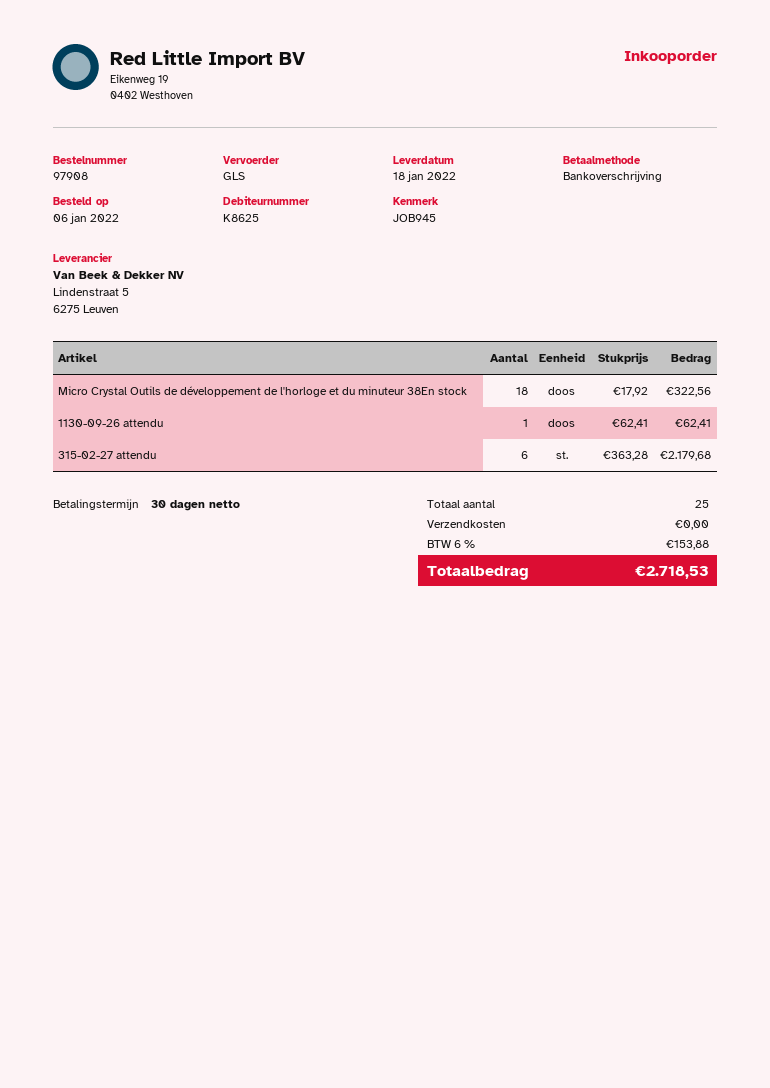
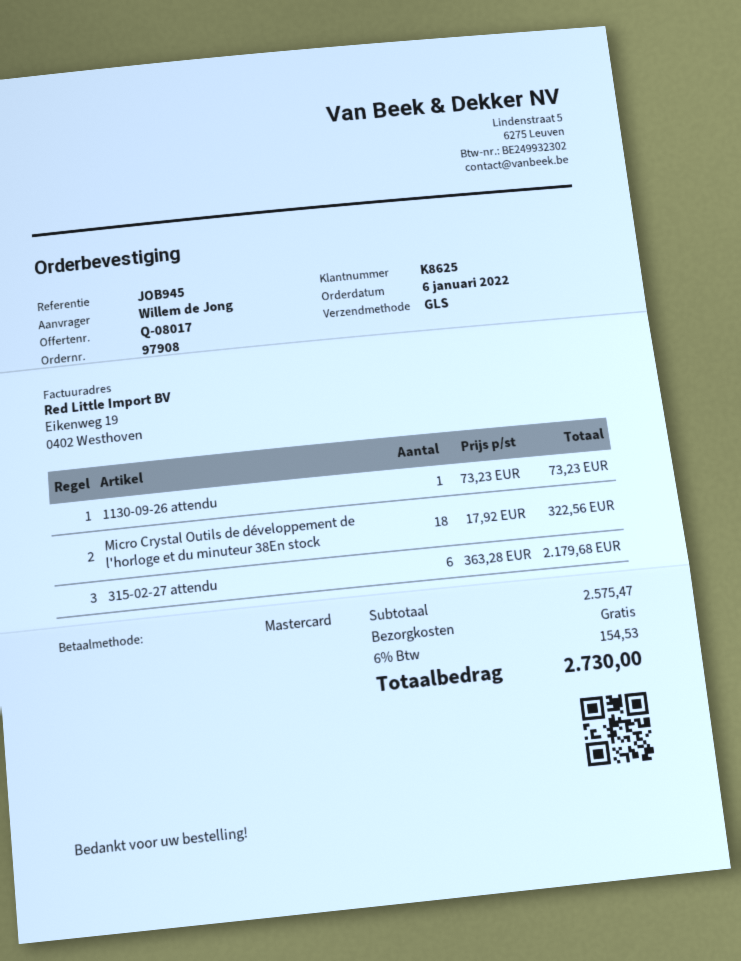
payment method: bank transfer -> Mastercard
1130-09-26 attendu: 1 x 62.41 = 62.41 -> 1 x 73.23 = 73.23
tax: 6% = 153.88 -> 6% = 154.53
total: 2718.53 -> 2730.00

